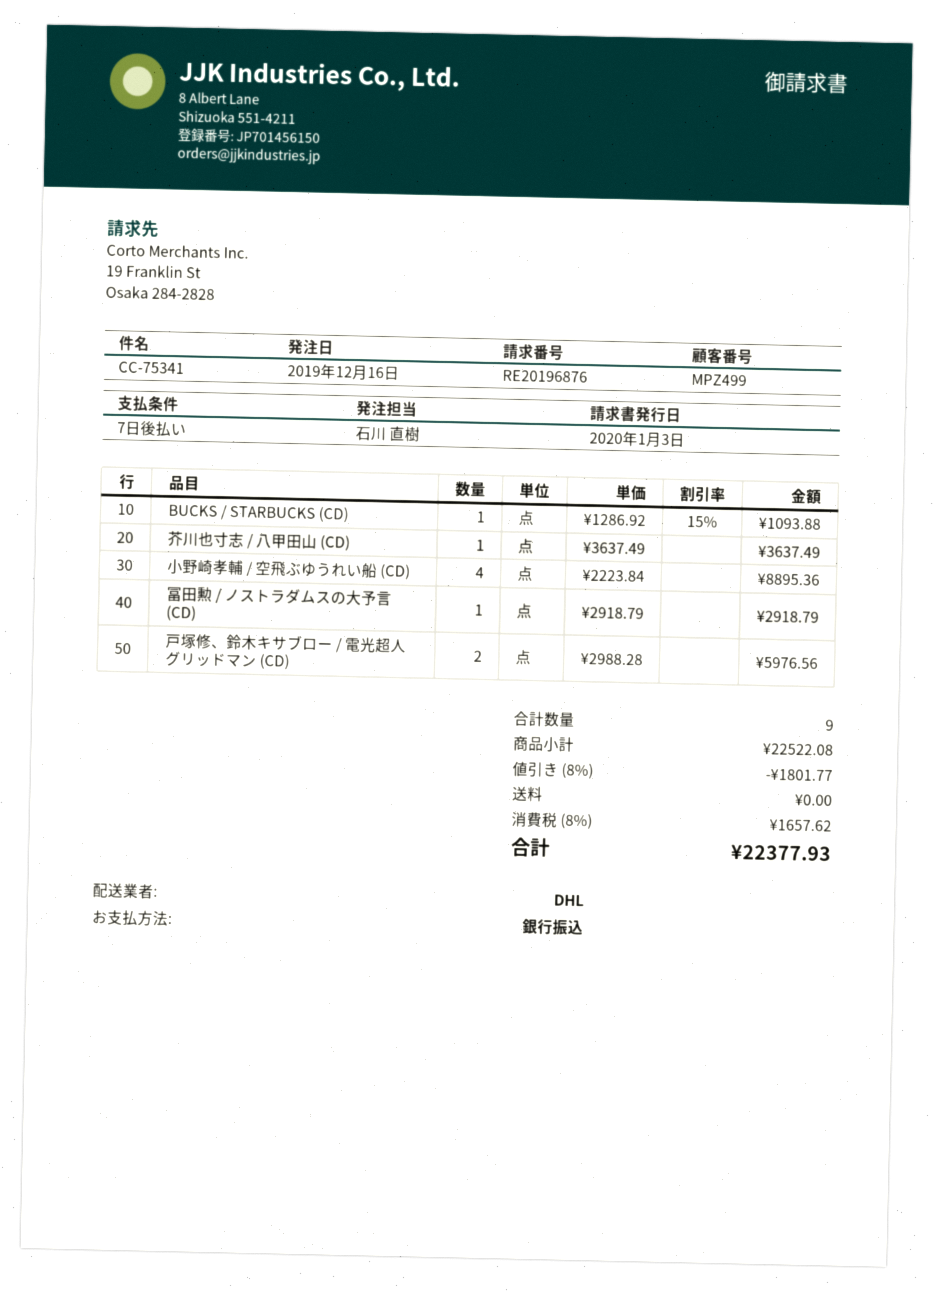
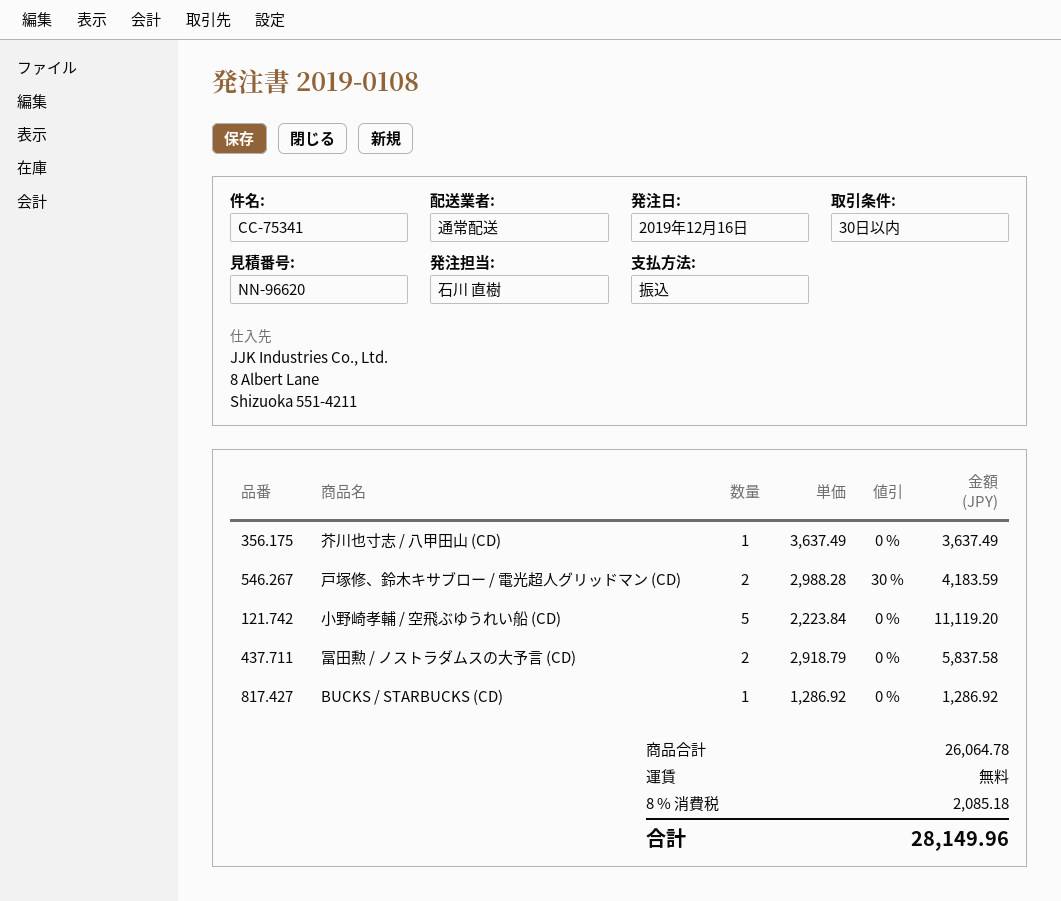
payment terms: 7 days -> 30 days
shipping method: DHL -> standard
BUCKS / STARBUCKS (CD): 1 x 1286.92 - 15% = 1093.88 -> 1 x 1286.92 = 1286.92
小野崎孝輔 / 空飛ぶゆうれい船 (CD): 4 x 2223.84 = 8895.36 -> 5 x 2223.84 = 11119.20
冨田勲 / ノストラダムスの大予言 (CD): 1 x 2918.79 = 2918.79 -> 2 x 2918.79 = 5837.58
戸塚修、鈴木キサブロー / 電光超人グリッドマン (CD): 2 x 2988.28 = 5976.56 -> 2 x 2988.28 - 30% = 4183.59
subtotal: 22522.08 -> 26064.78
discount: 8% = 1801.77 -> none
tax: 8% = 1657.62 -> 8% = 2085.18
total: 22377.93 -> 28149.96

